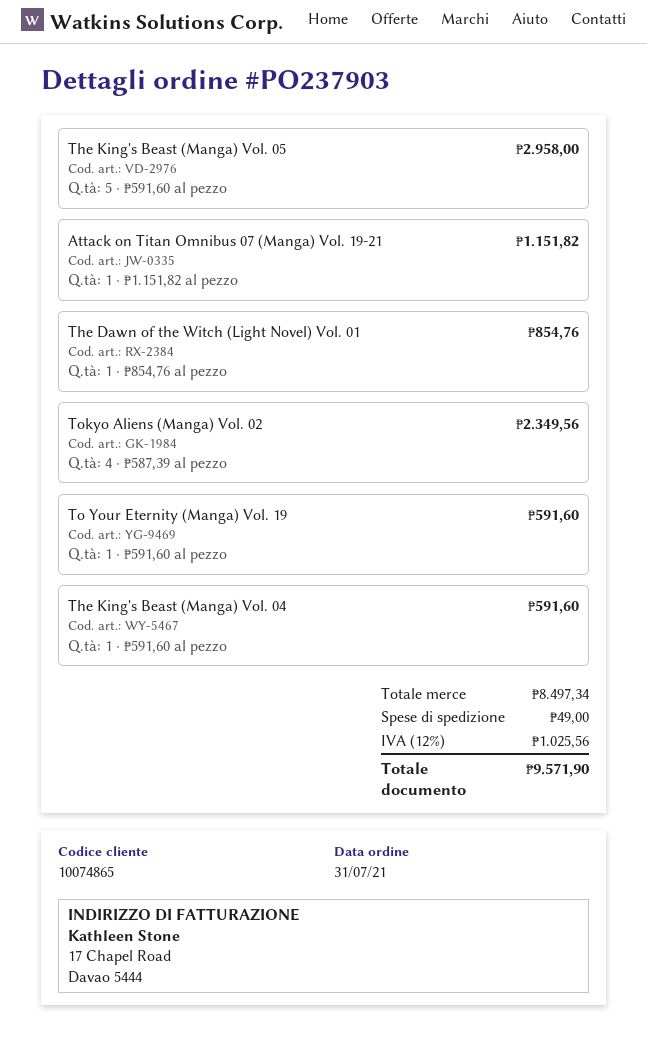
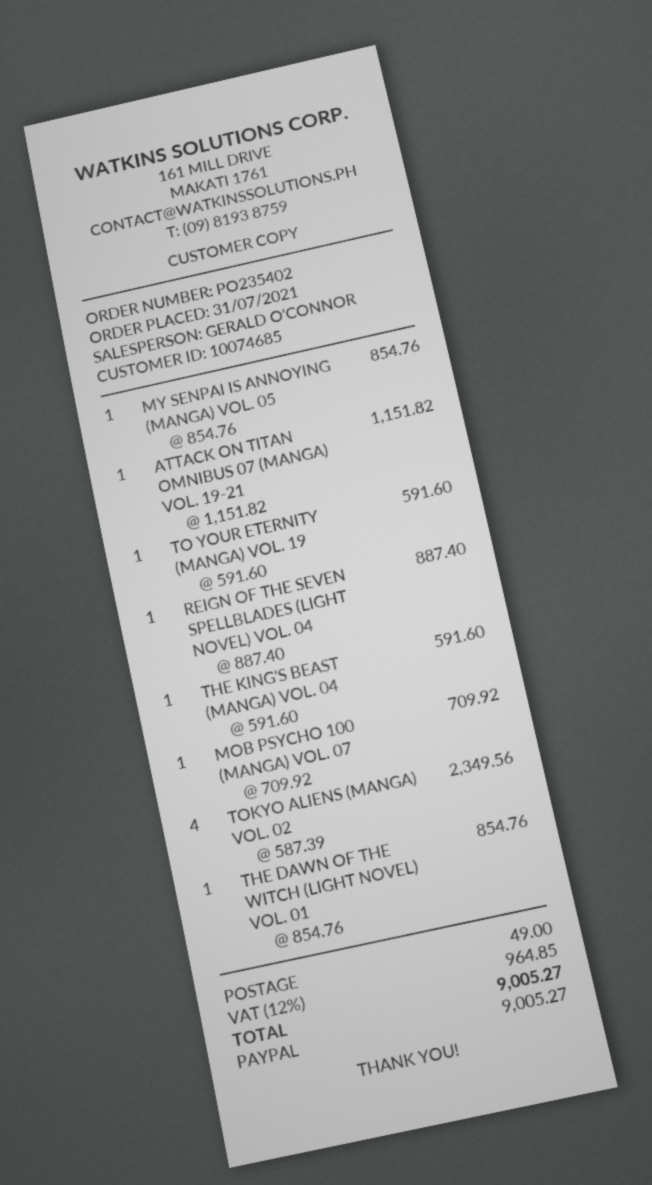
order number: PO237903 -> PO235402
customer number: 10074865 -> 10074685
The King's Beast (Manga) Vol. 05: 5 x 591.60 = 2958.00 -> none
MY SENPAI IS ANNOYING (MANGA) VOL. 05: none -> 1 x 854.76 = 854.76
REIGN OF THE SEVEN SPELLBLADES (LIGHT NOVEL) VOL. 04: none -> 1 x 887.40 = 887.40
MOB PSYCHO 100 (MANGA) VOL. 07: none -> 1 x 709.92 = 709.92
tax: 12% = 1025.56 -> 12% = 964.85
total: 9571.90 -> 9005.27

